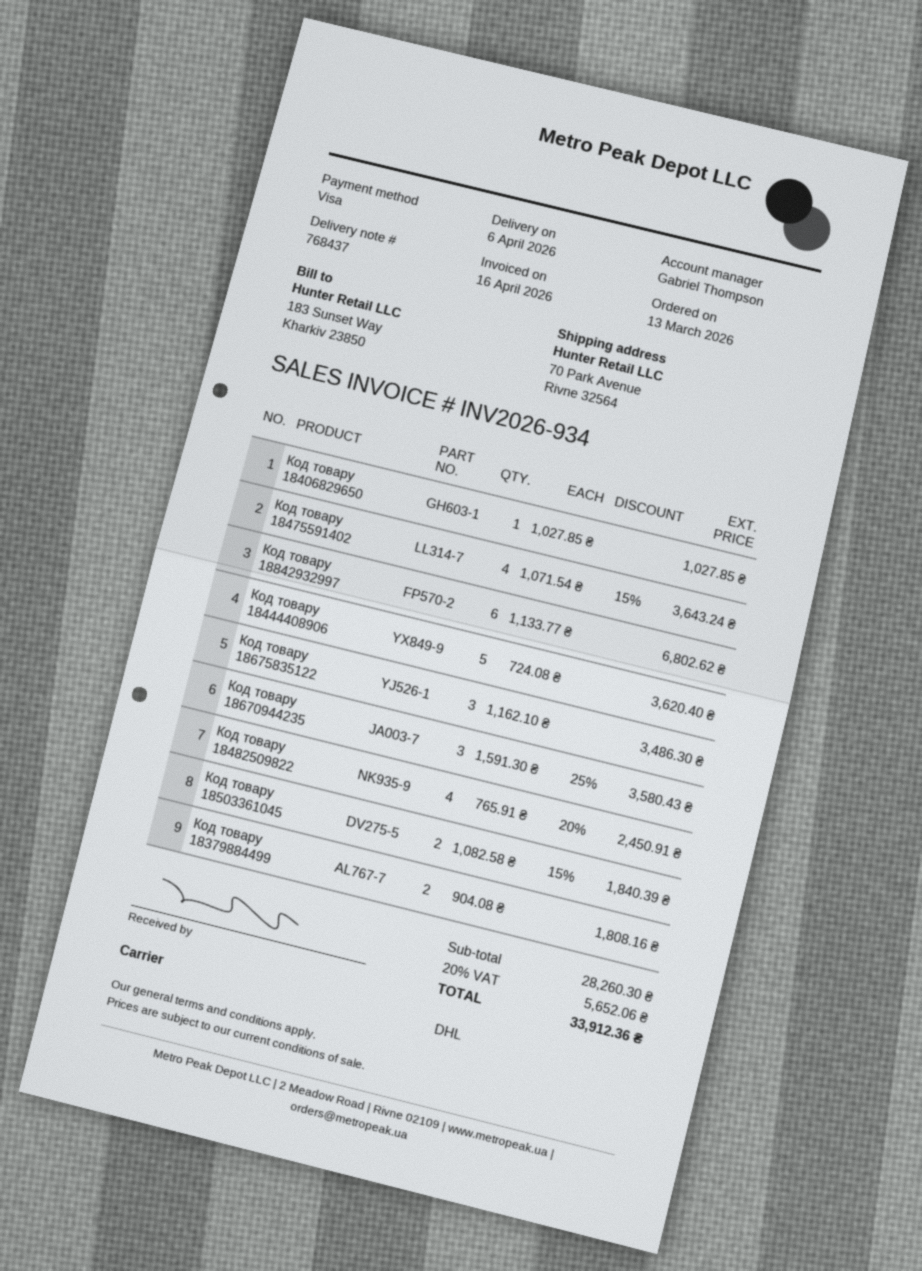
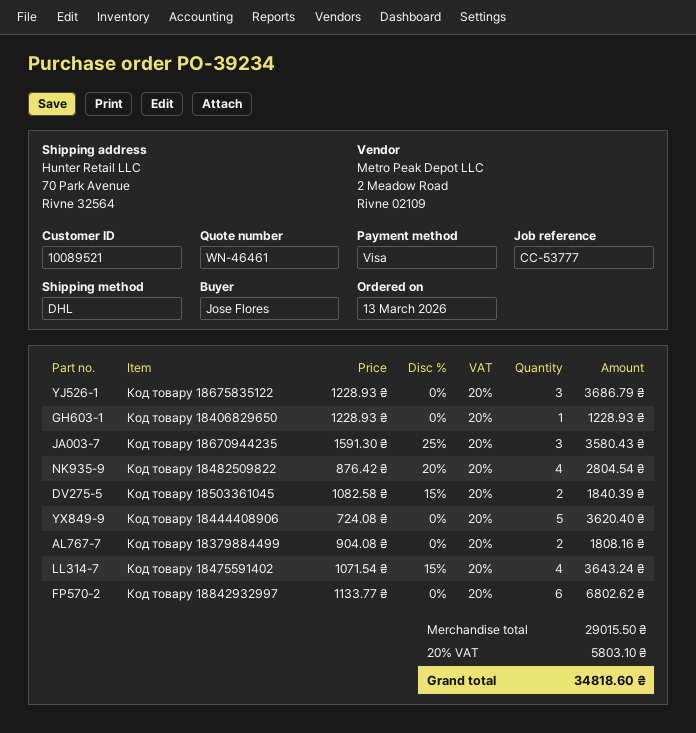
Код товару 18406829650: 1 x 1027.85 = 1027.85 -> 1 x 1228.93 = 1228.93
Код товару 18675835122: 3 x 1162.10 = 3486.30 -> 3 x 1228.93 = 3686.79
Код товару 18482509822: 4 x 765.91 - 20% = 2450.91 -> 4 x 876.42 - 20% = 2804.54
subtotal: 28260.30 -> 29015.50
tax: 20% = 5652.06 -> 20% = 5803.10
total: 33912.36 -> 34818.60

